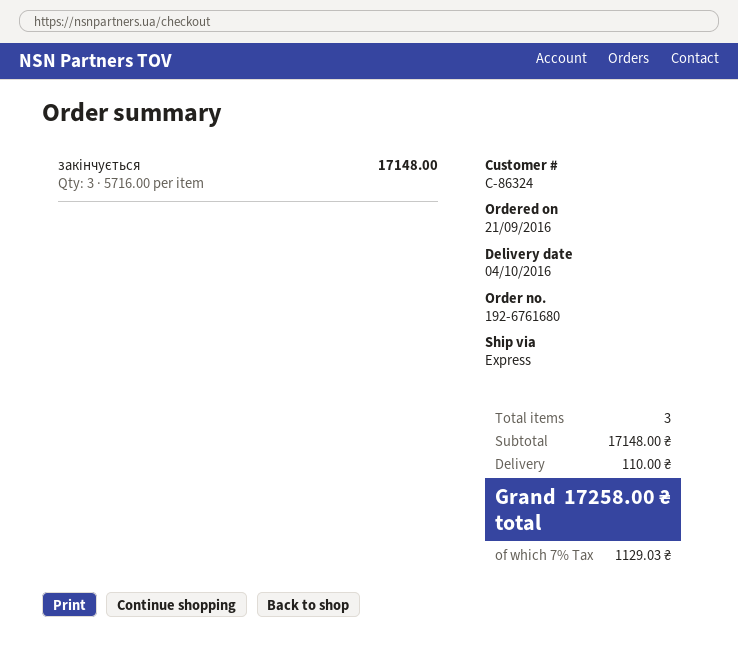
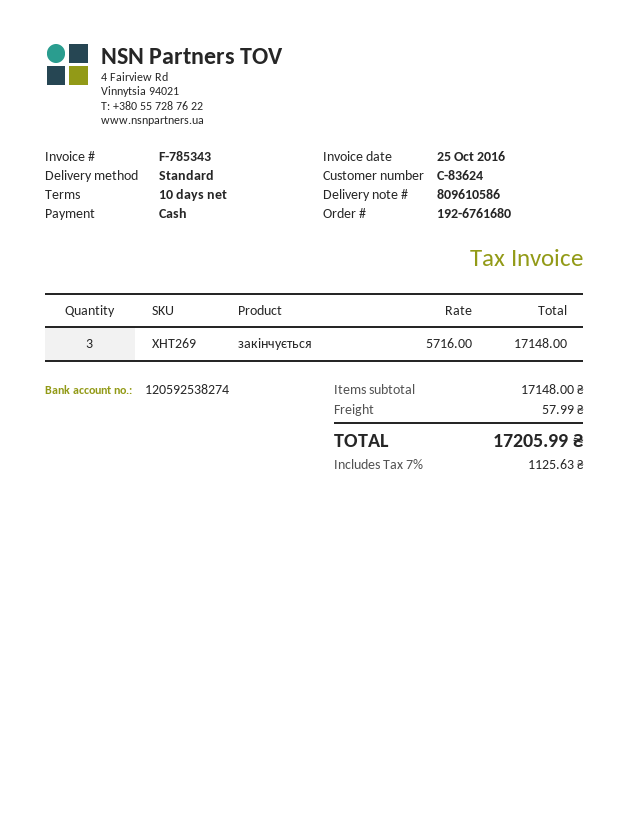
customer number: C-86324 -> C-83624
shipping method: express -> standard
shipping: 110.00 -> 57.99
tax: 7% = 1129.03 -> 7% = 1125.63
total: 17258.00 -> 17205.99

